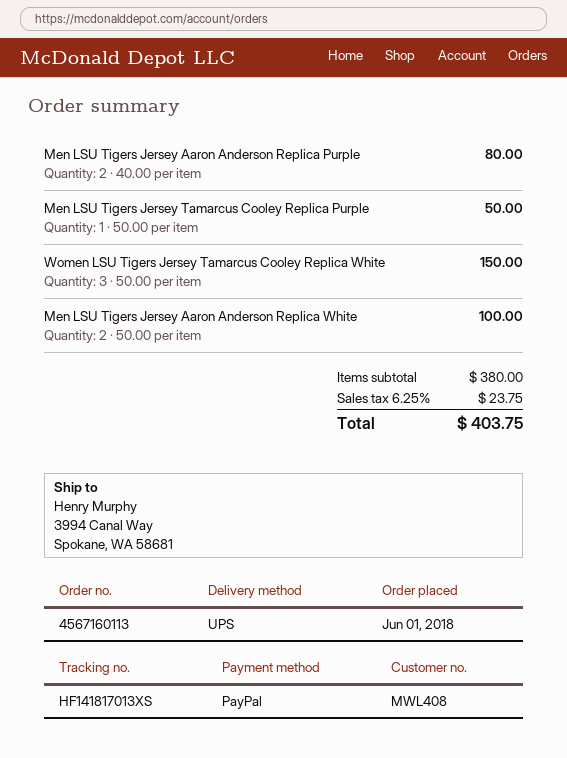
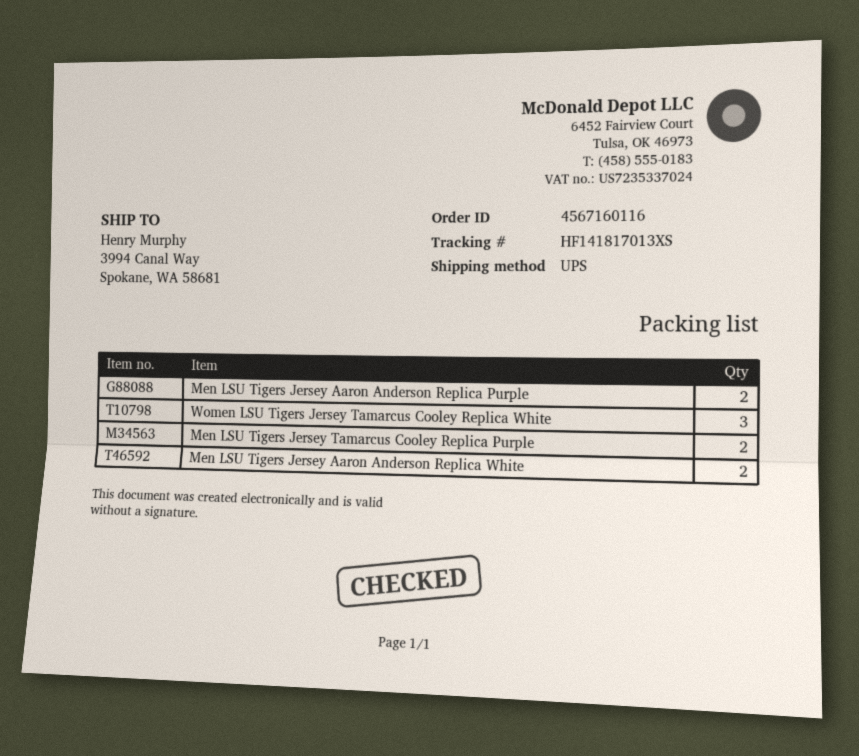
order number: 4567160113 -> 4567160116
Men LSU Tigers Jersey Tamarcus Cooley Replica Purple: 1 -> 2

